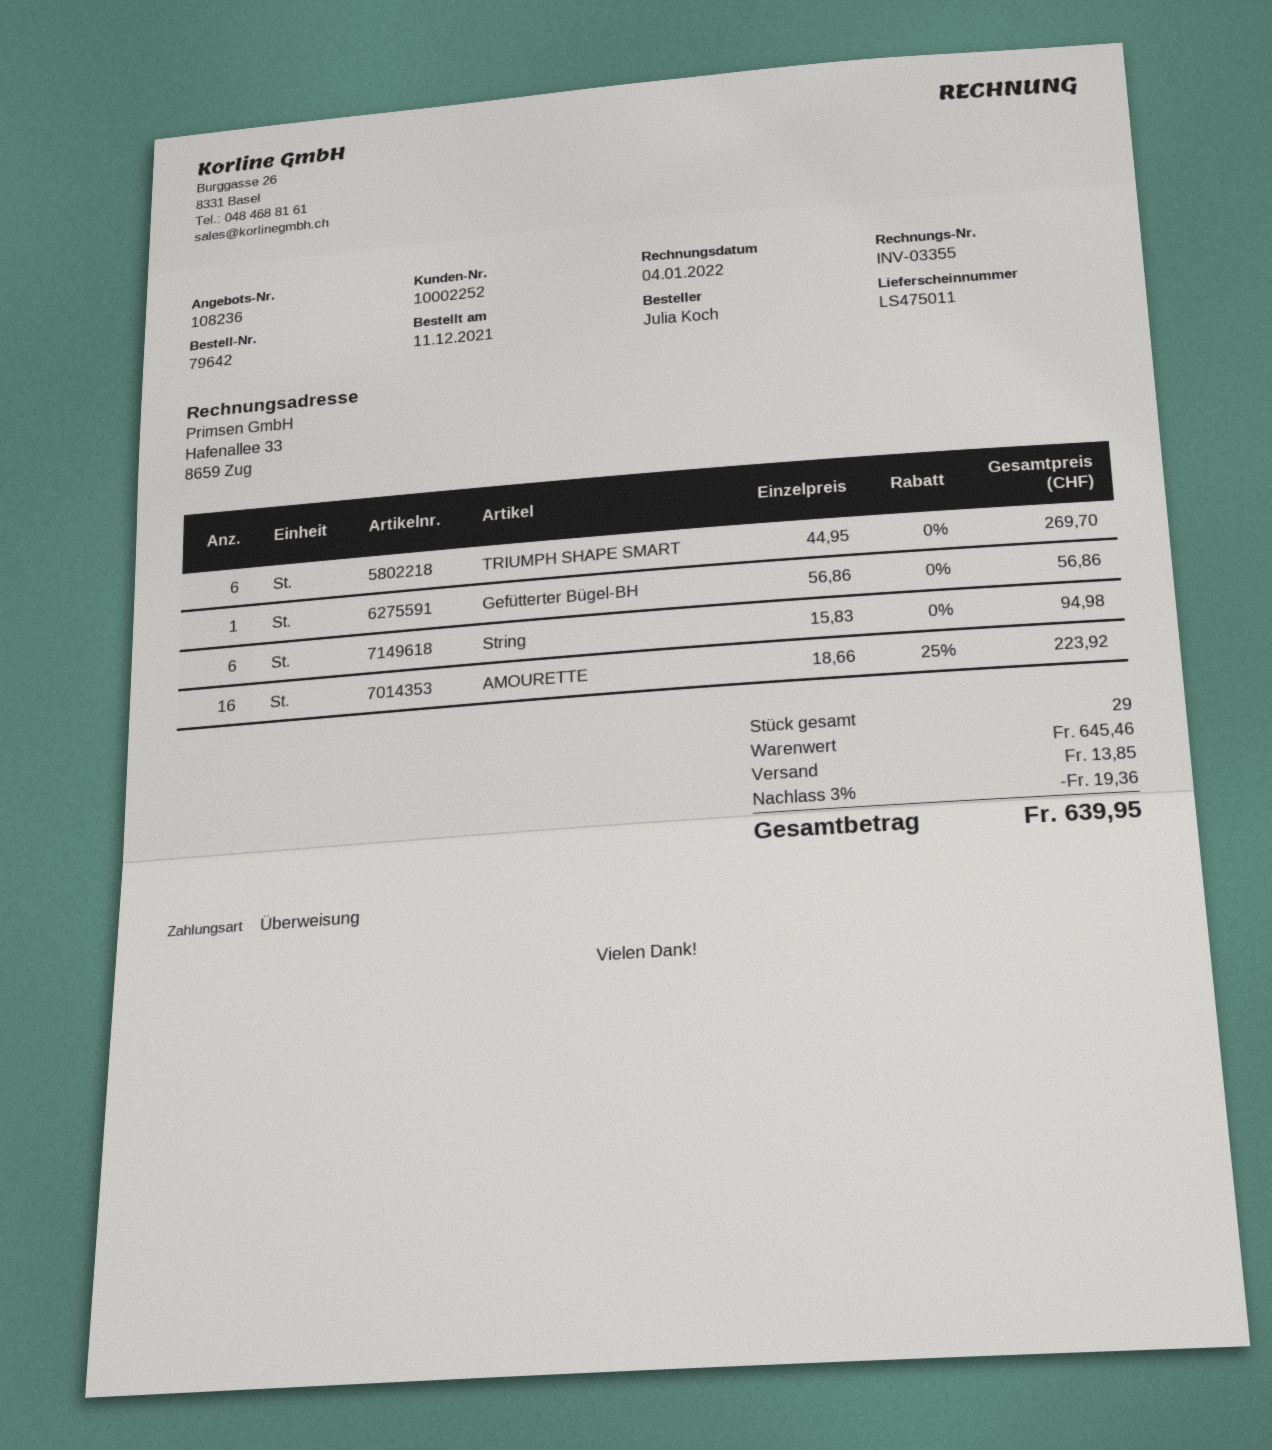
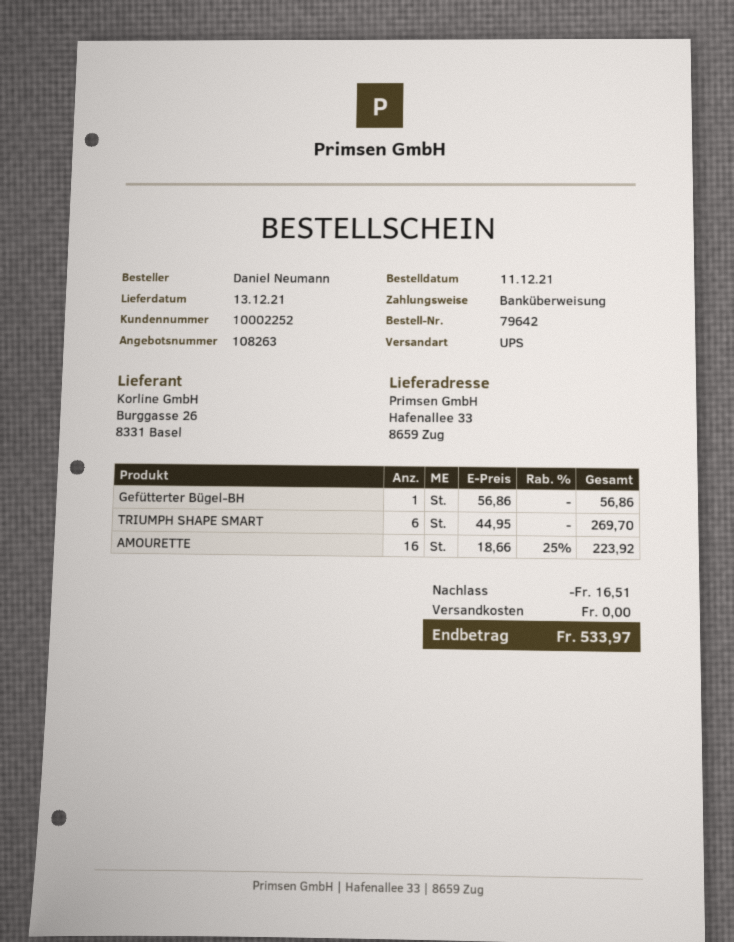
quote number: 108236 -> 108263
ordered by: Julia Koch -> Daniel Neumann
String: 6 x 15.83 = 94.98 -> none
discount: 19.36 -> 16.51
shipping: 13.85 -> 0.00
total: 639.95 -> 533.97

